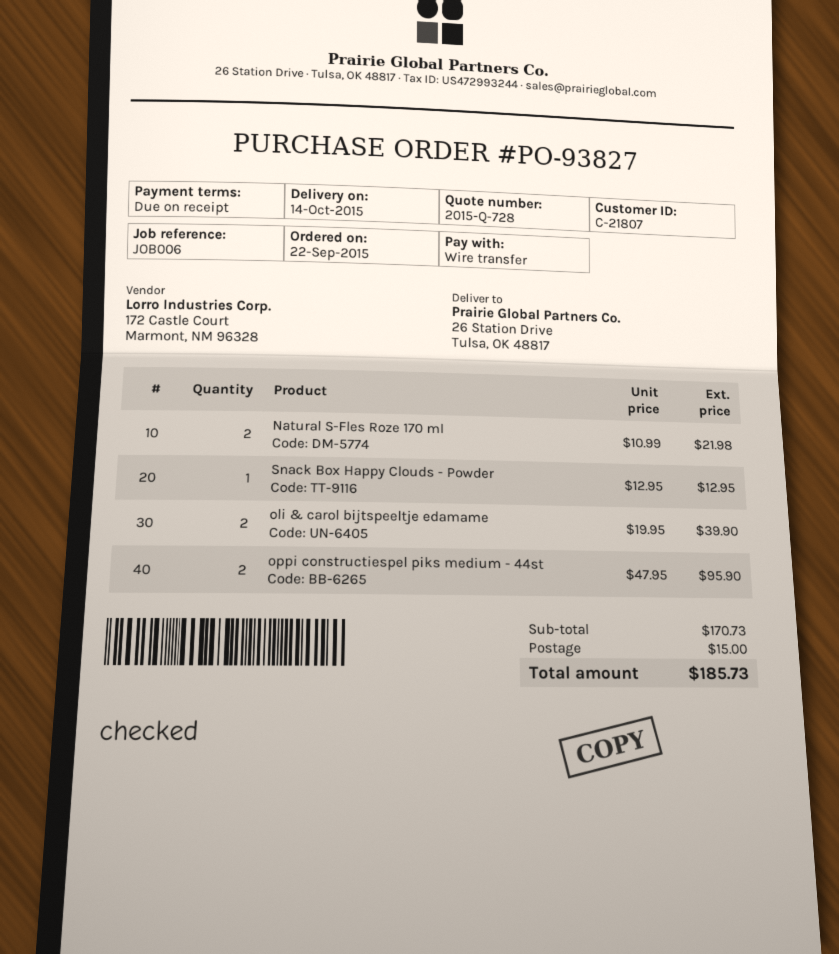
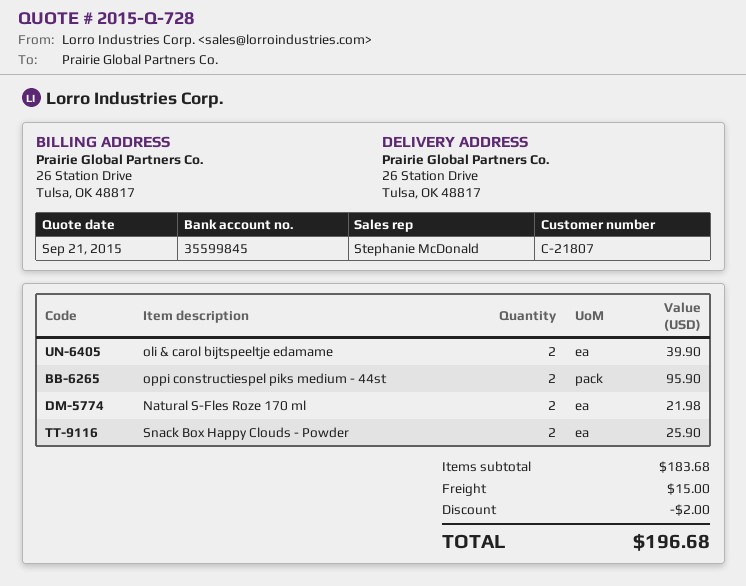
Snack Box Happy Clouds - Powder: 1 for 12.95 -> 2 for 25.90
subtotal: 170.73 -> 183.68
discount: none -> 2.00
total: 185.73 -> 196.68

